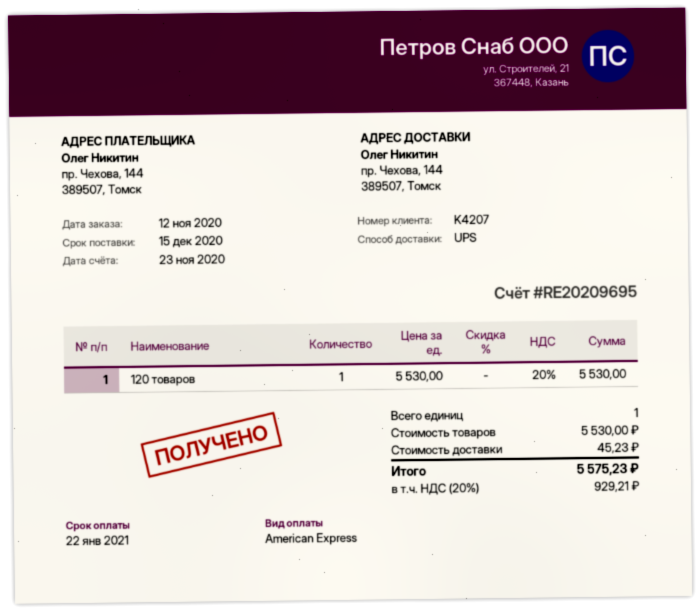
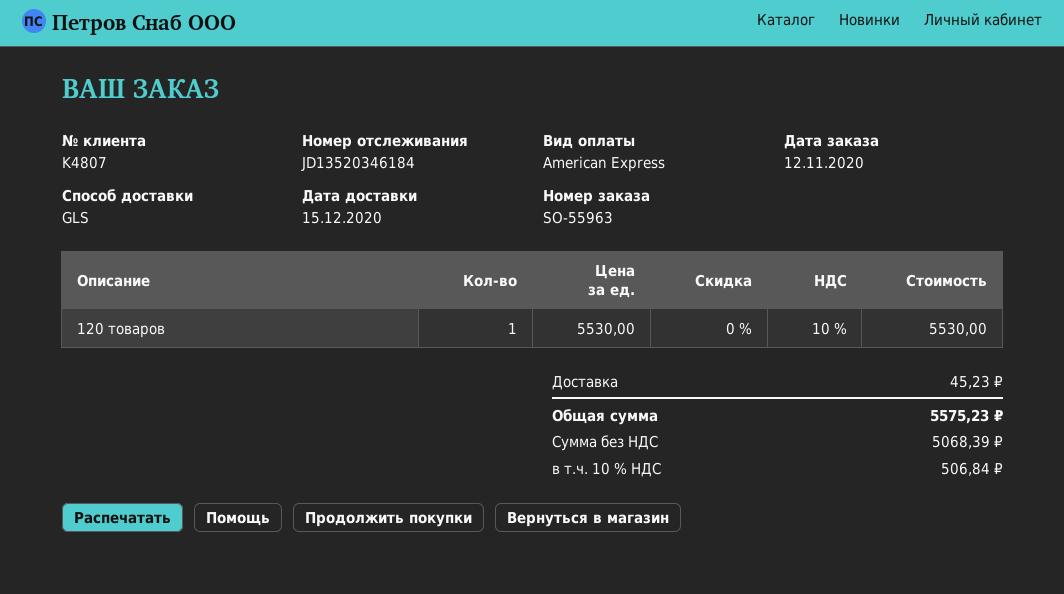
customer number: K4207 -> K4807
shipping method: UPS -> GLS
tax: 20% = 929.21 -> 10% = 506.84

